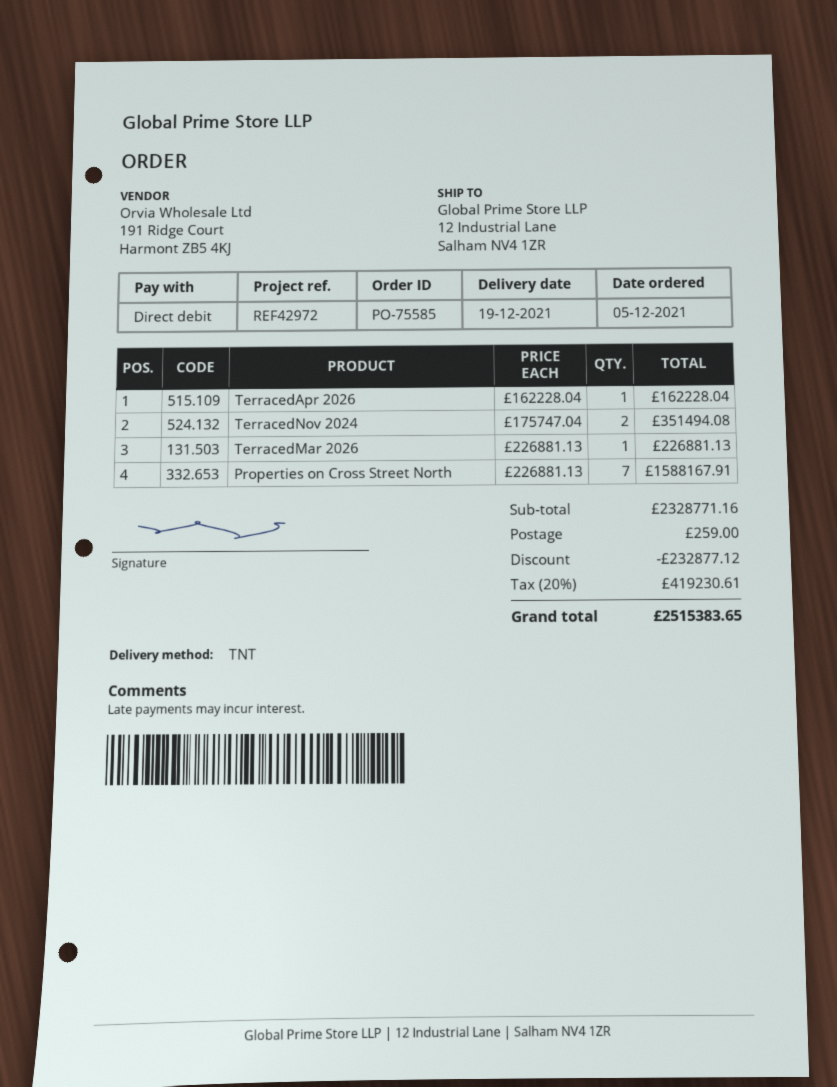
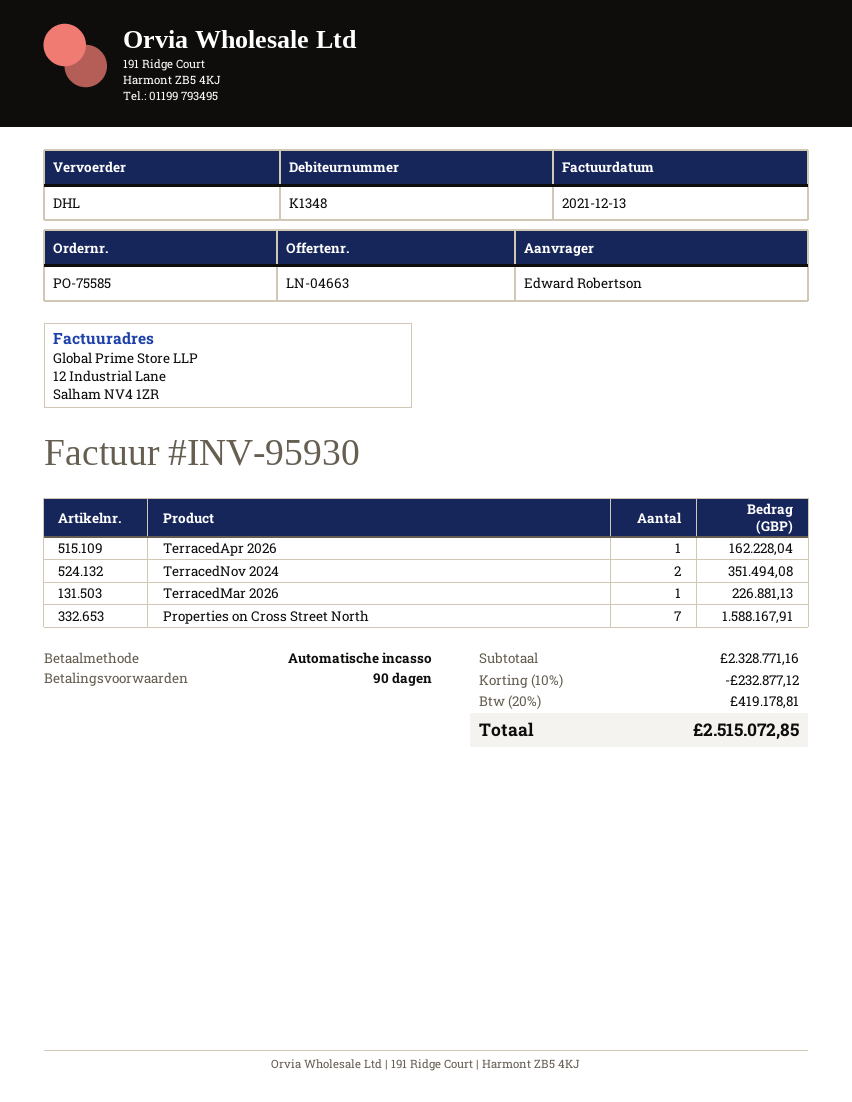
shipping method: TNT -> DHL
shipping: 259.00 -> none
tax: 20% = 419230.61 -> 20% = 419178.81
total: 2515383.65 -> 2515072.85

